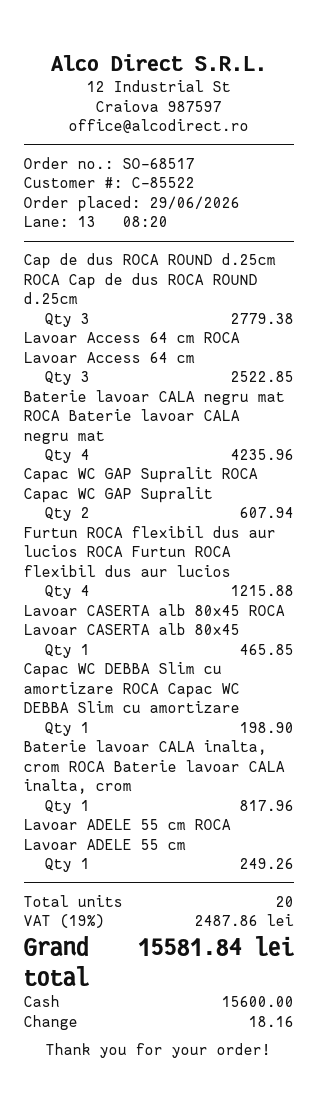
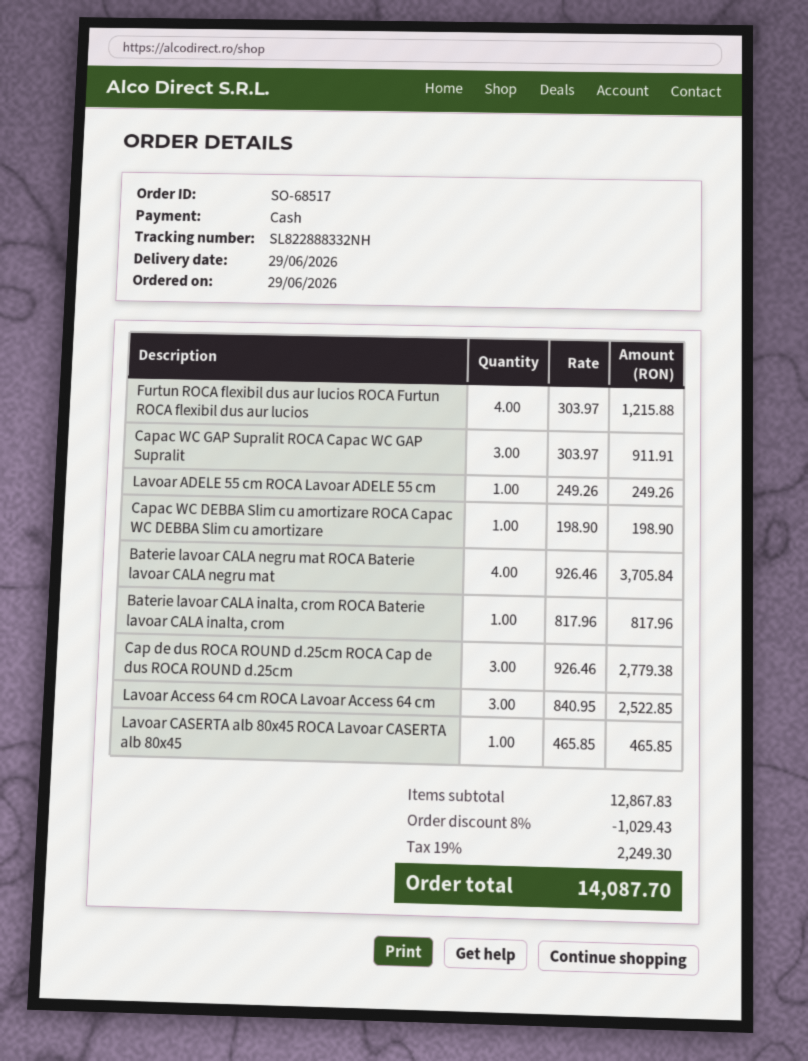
Baterie lavoar CALA negru mat ROCA Baterie lavoar CALA negru mat: 4 for 4235.96 -> 4 for 3705.84
Capac WC GAP Supralit ROCA Capac WC GAP Supralit: 2 for 607.94 -> 3 for 911.91
discount: none -> 8% = 1029.43
tax: 19% = 2487.86 -> 19% = 2249.30
total: 15581.84 -> 14087.70

